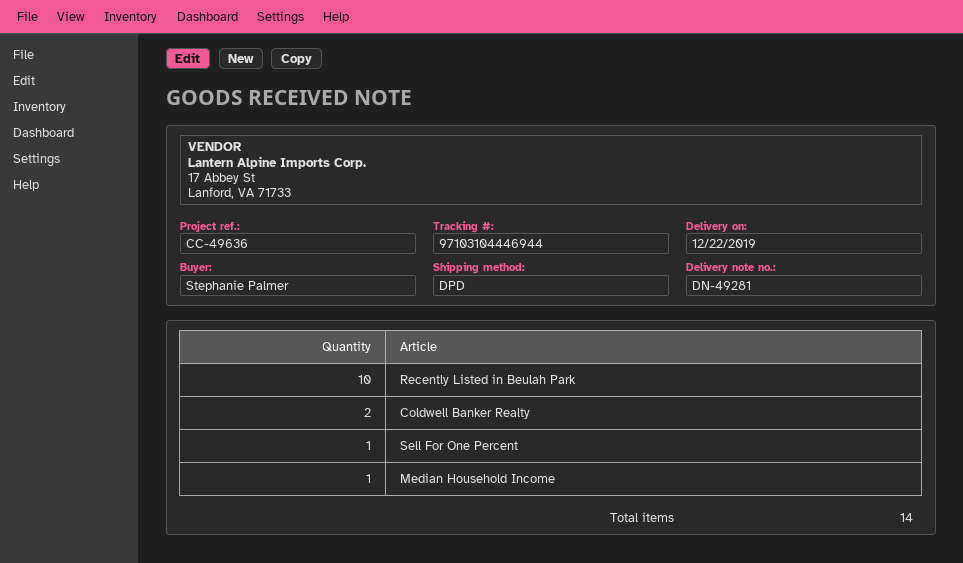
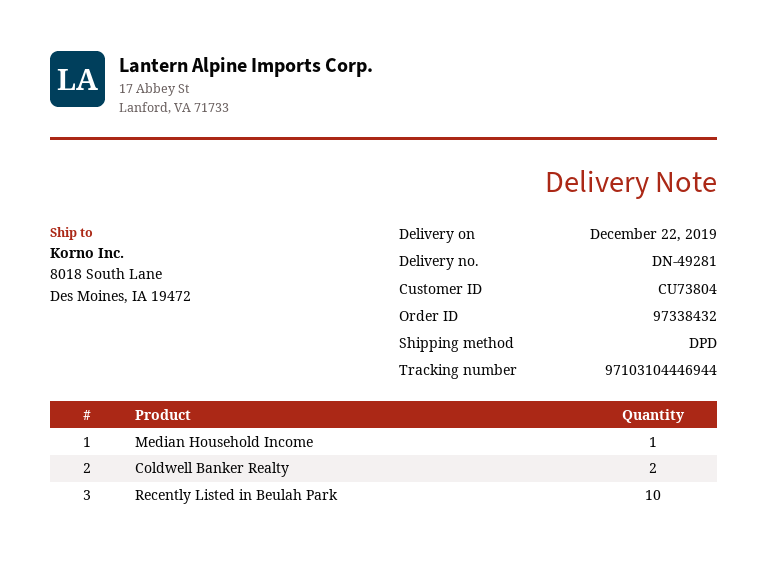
Sell For One Percent: 1 -> none

